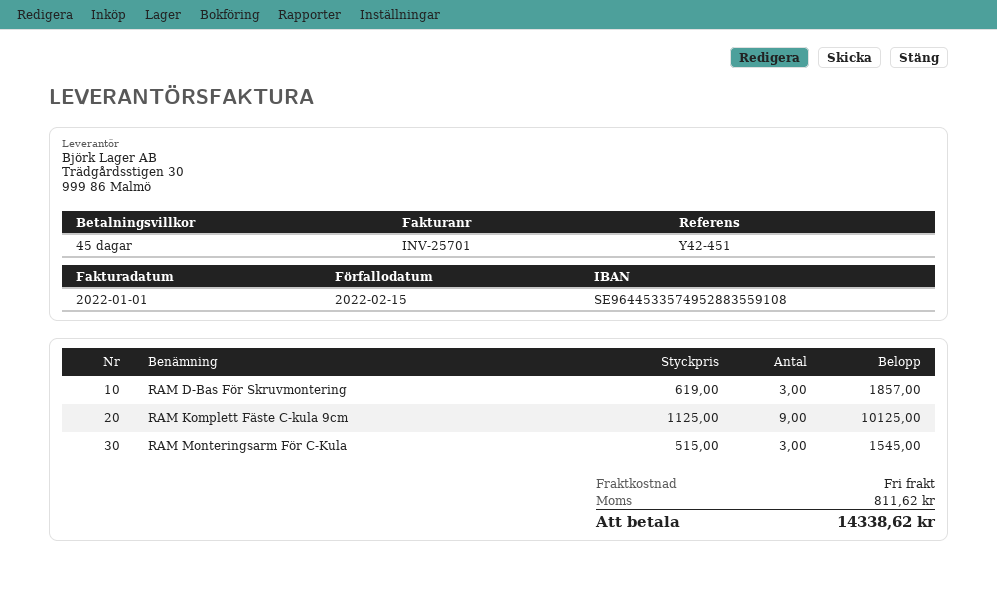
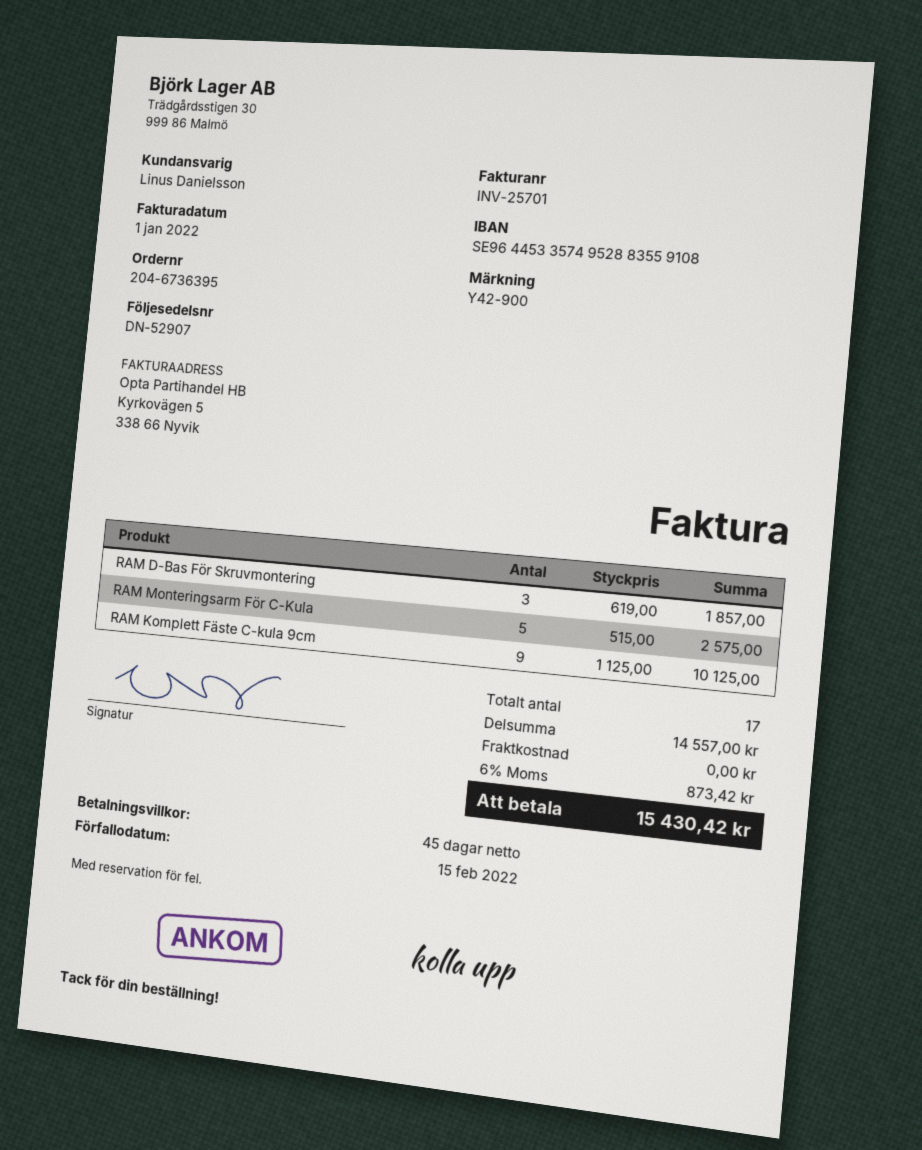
reference: Y42-451 -> Y42-900
RAM Monteringsarm För C-Kula: 3 x 515.00 = 1545.00 -> 5 x 515.00 = 2575.00
tax: 811.62 -> 873.42
total: 14338.62 -> 15430.42

